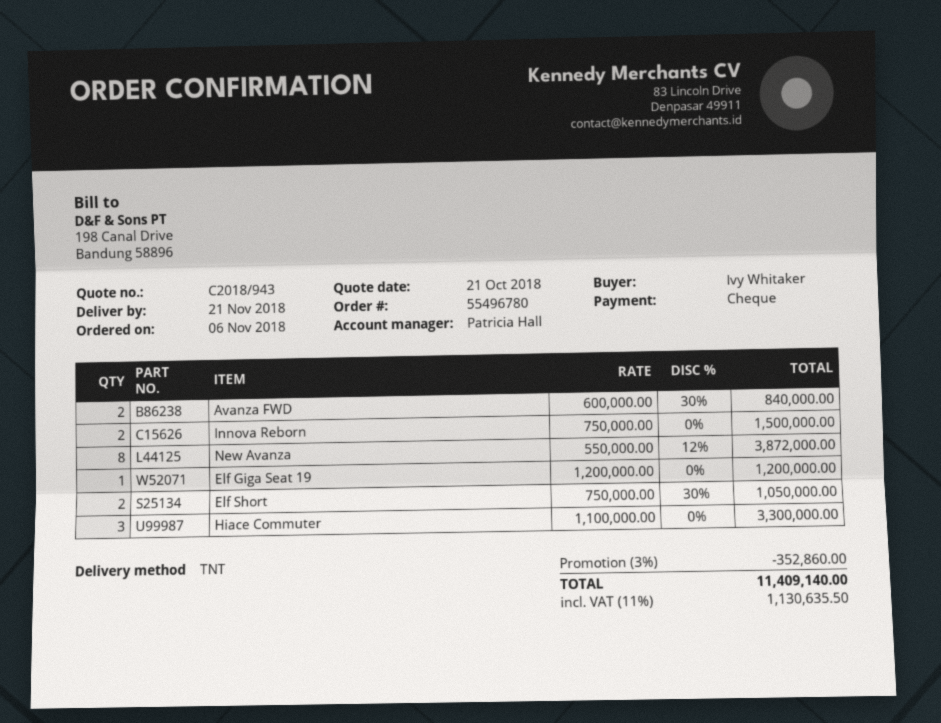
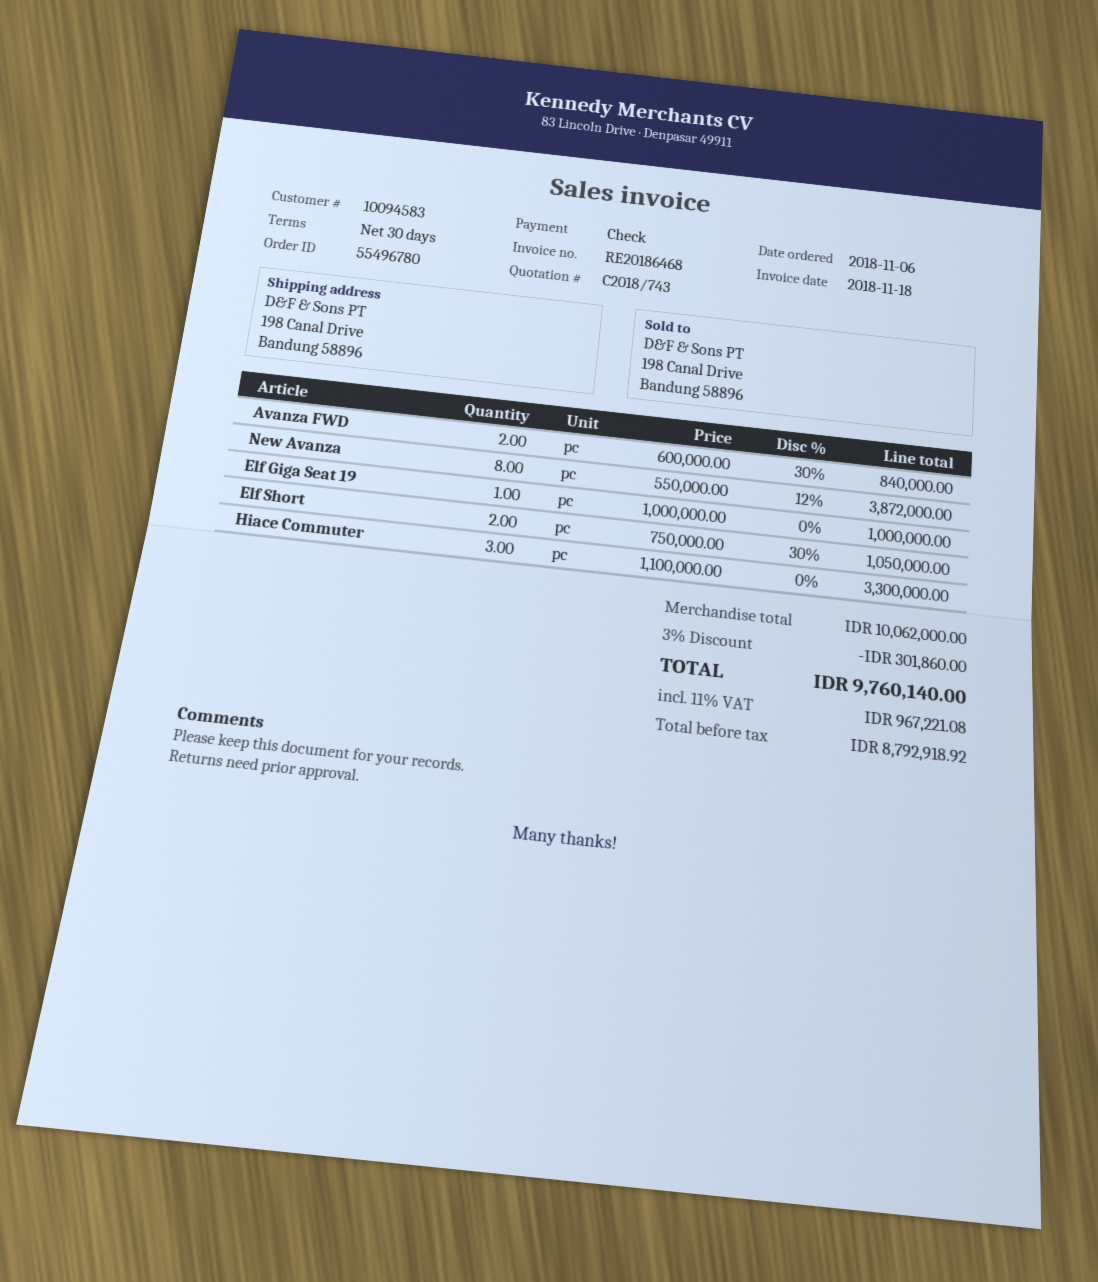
quote number: C2018/943 -> C2018/743
Innova Reborn: 2 x 750000.00 = 1500000.00 -> none
Elf Giga Seat 19: 1 x 1200000.00 = 1200000.00 -> 1 x 1000000.00 = 1000000.00
discount: 3% = 352860.00 -> 3% = 301860.00
tax: 11% = 1130635.50 -> 11% = 967221.08
total: 11409140.00 -> 9760140.00

